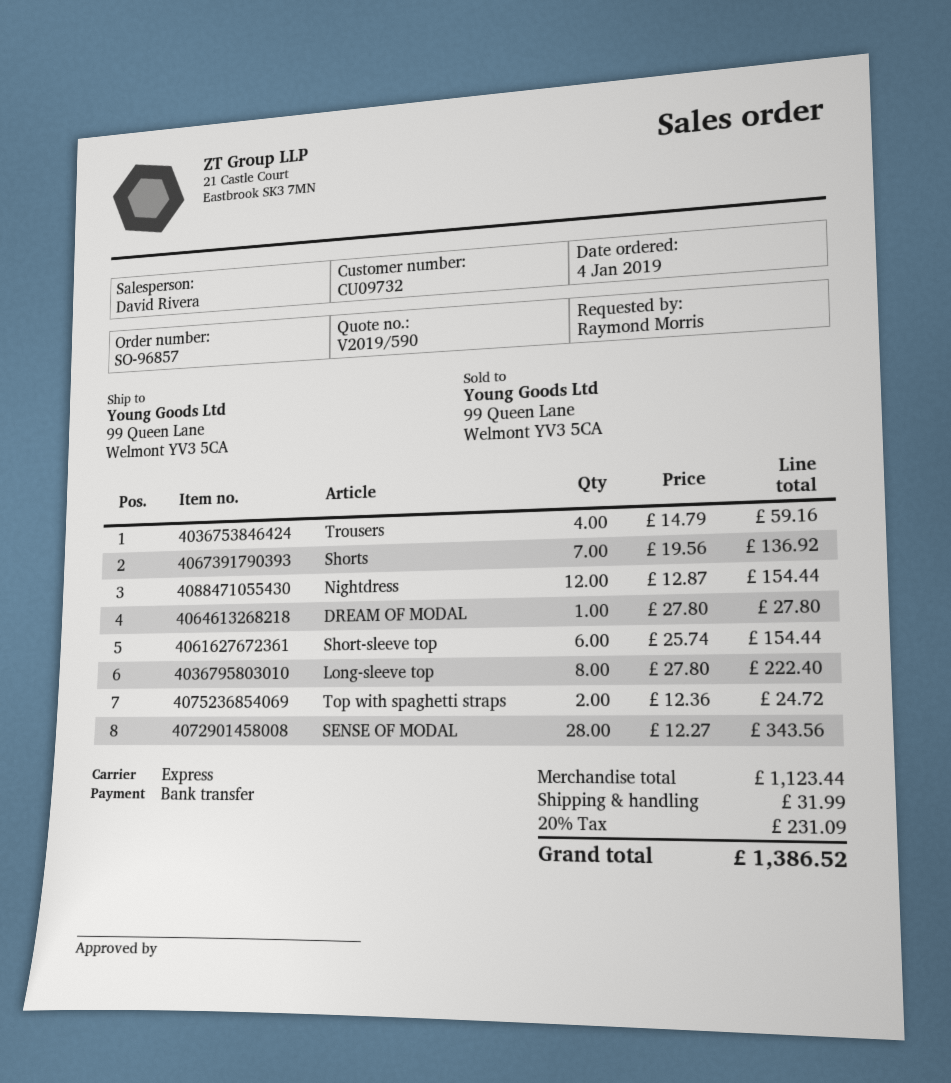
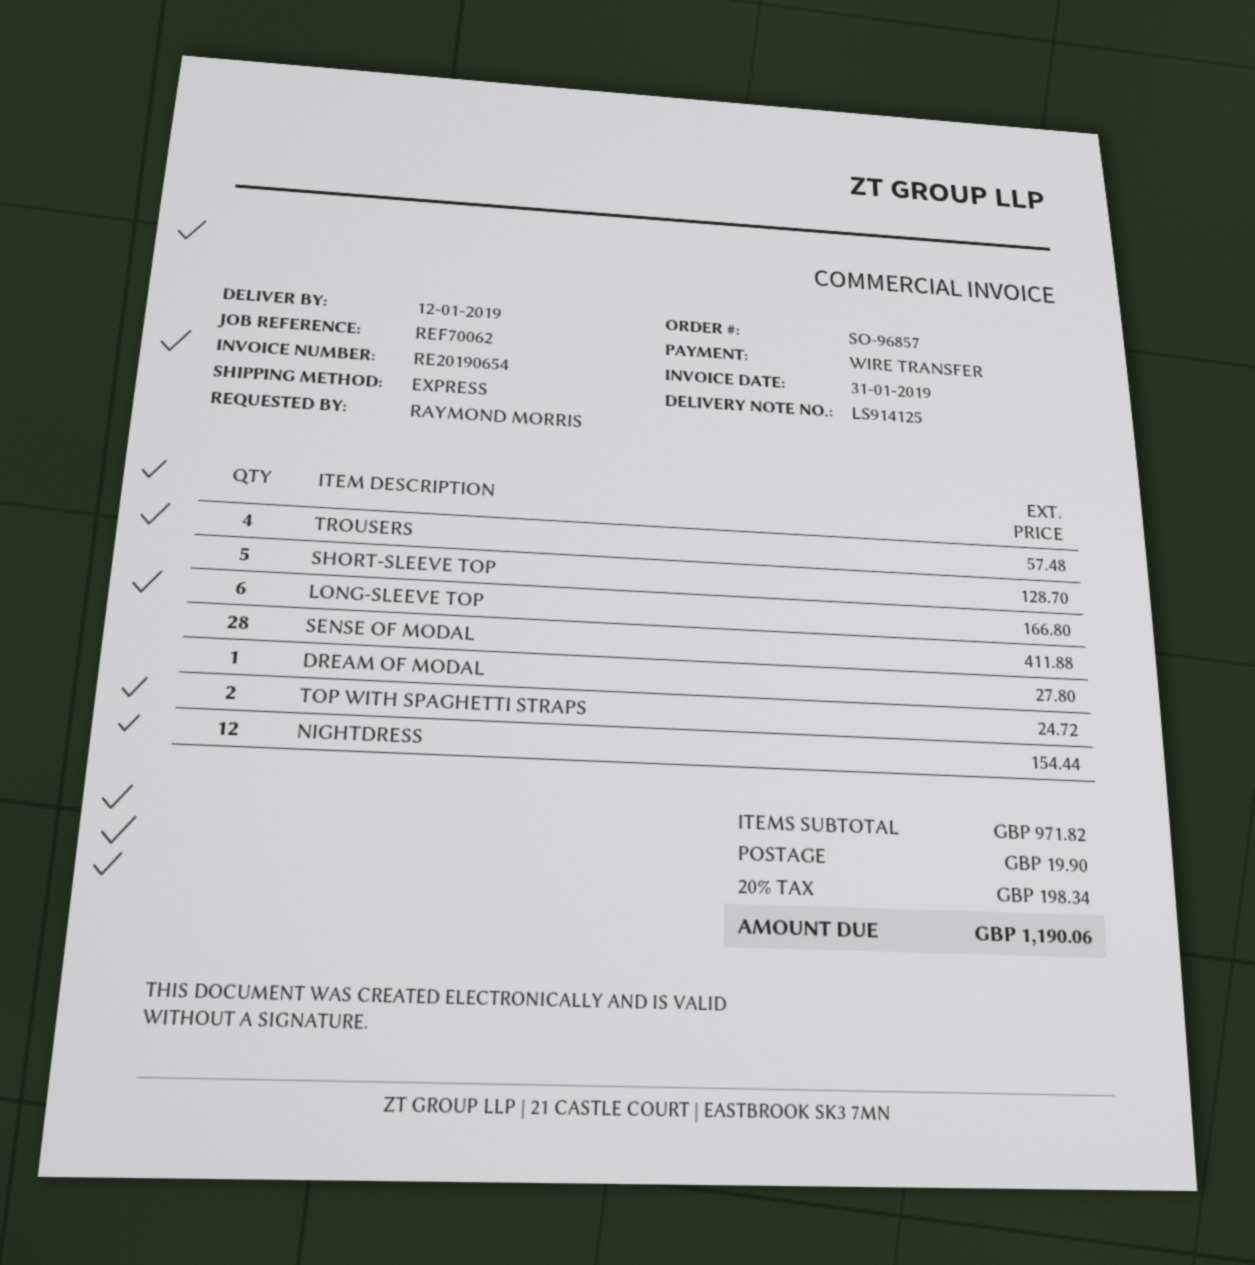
Trousers: 4 for 59.16 -> 4 for 57.48
Shorts: 7 for 136.92 -> none
Short-sleeve top: 6 for 154.44 -> 5 for 128.70
Long-sleeve top: 8 for 222.40 -> 6 for 166.80
SENSE OF MODAL: 28 for 343.56 -> 28 for 411.88
subtotal: 1123.44 -> 971.82
shipping: 31.99 -> 19.90
tax: 20% = 231.09 -> 20% = 198.34
total: 1386.52 -> 1190.06

